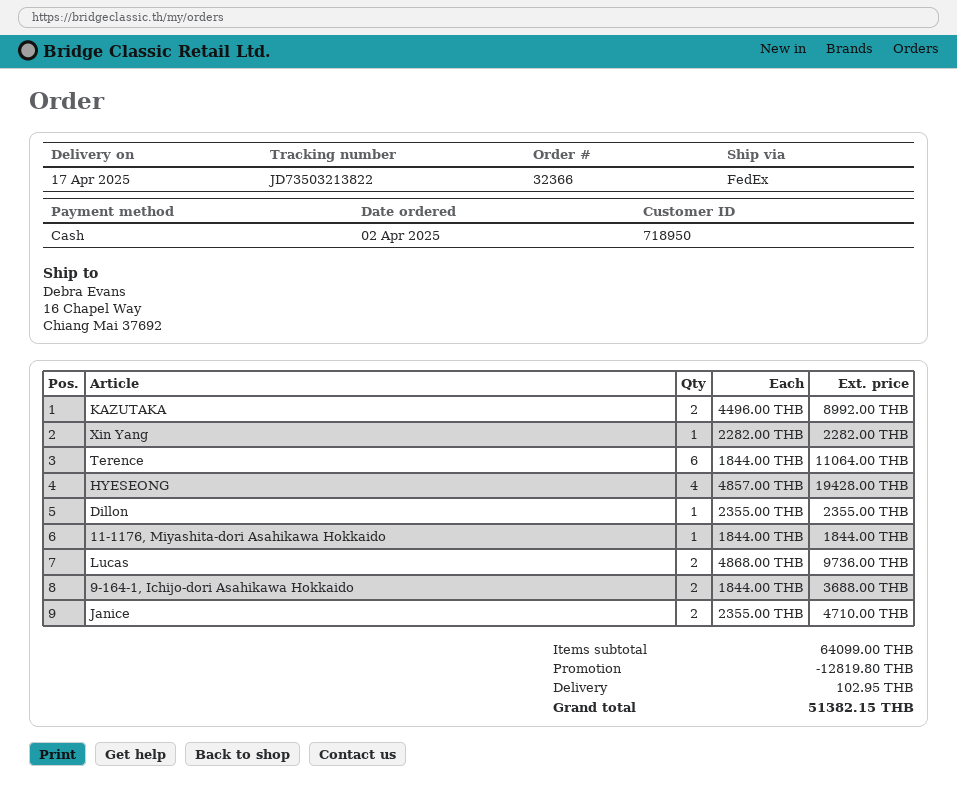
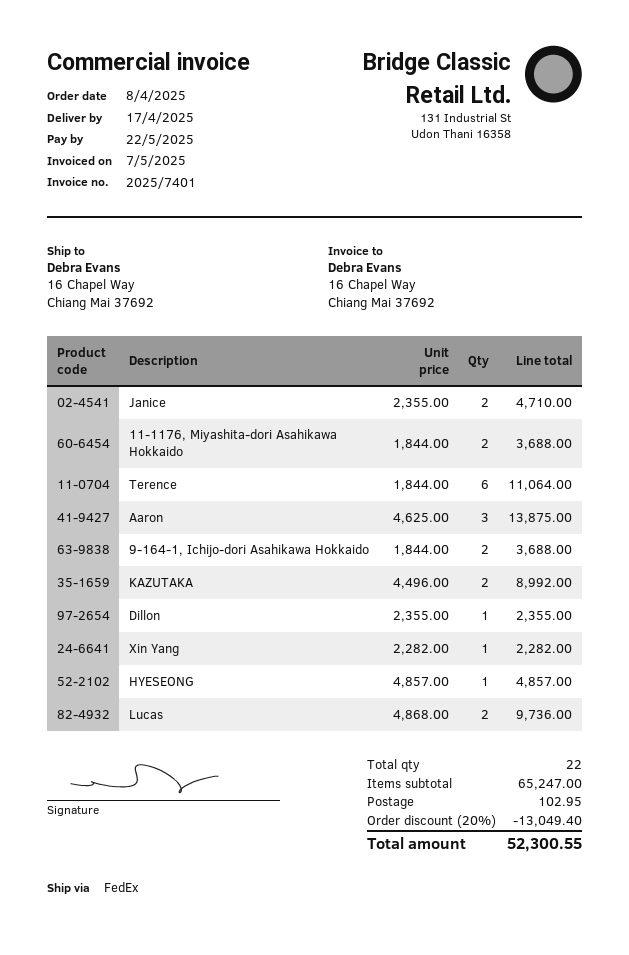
order date: 2025-04-02 -> 2025-04-08
HYESEONG: 4 x 4857.00 = 19428.00 -> 1 x 4857.00 = 4857.00
11-1176, Miyashita-dori Asahikawa Hokkaido: 1 x 1844.00 = 1844.00 -> 2 x 1844.00 = 3688.00
Aaron: none -> 3 x 4625.00 = 13875.00
subtotal: 64099.00 -> 65247.00
discount: 12819.80 -> 13049.40
total: 51382.15 -> 52300.55

